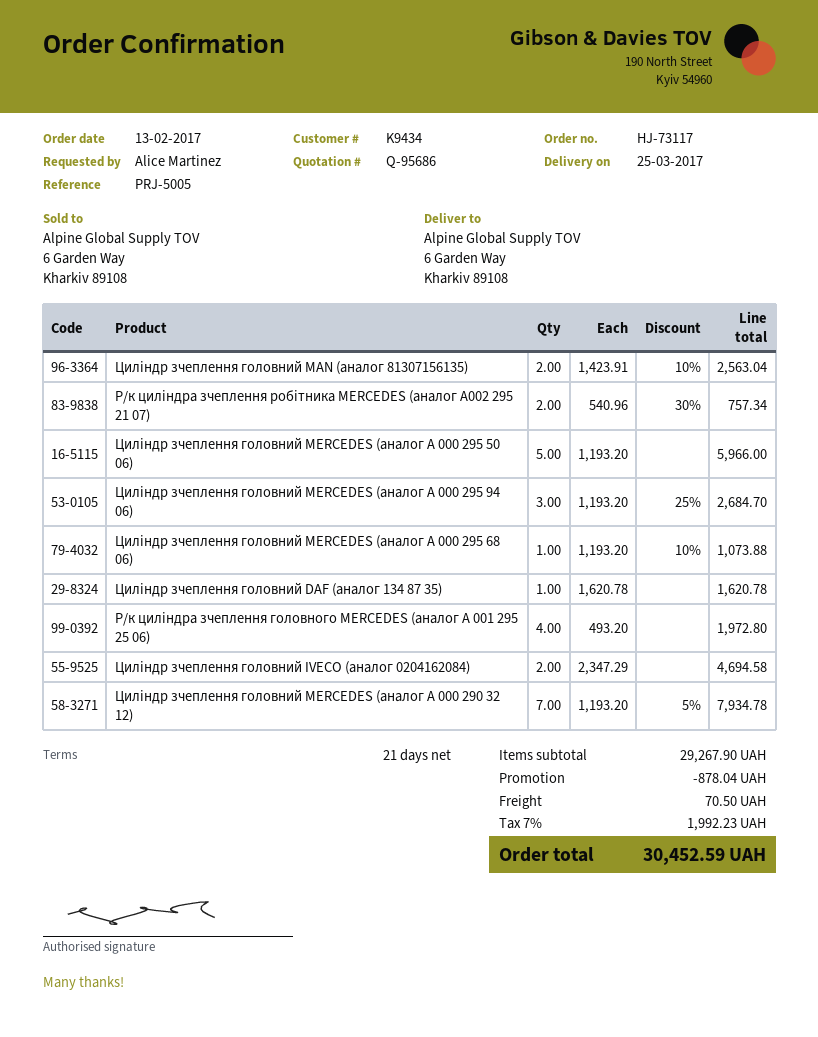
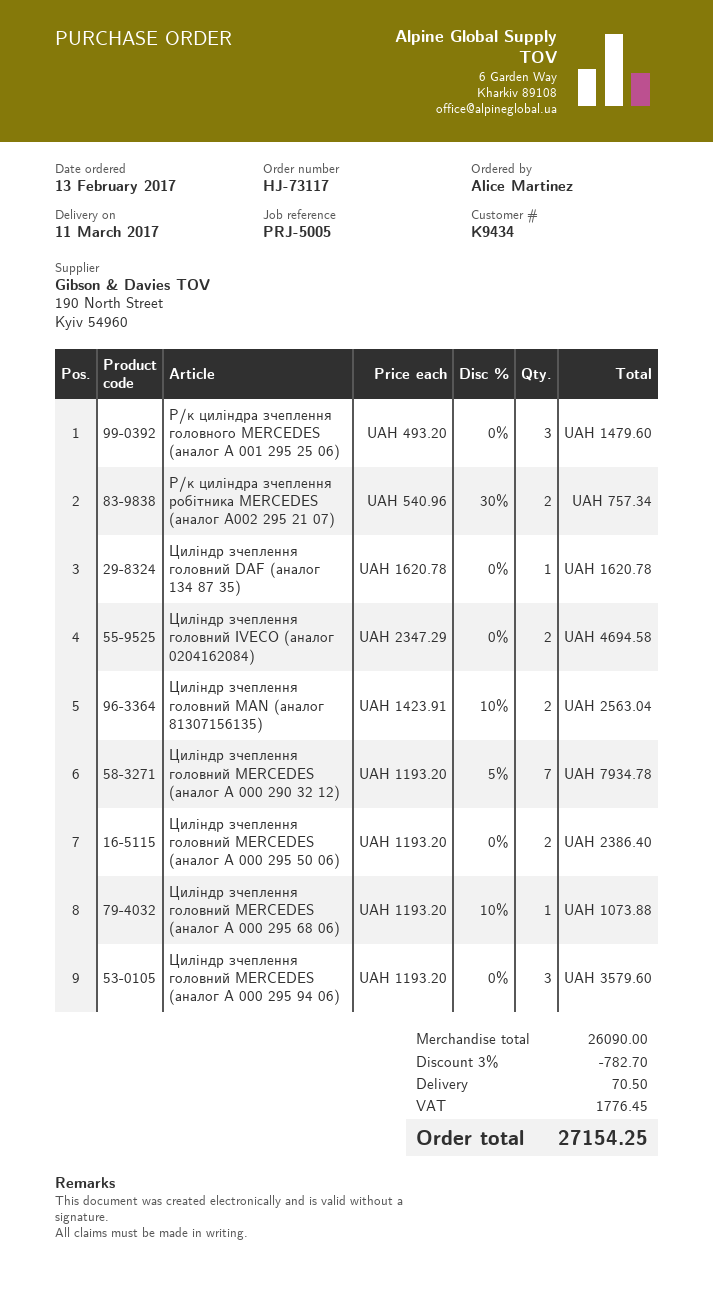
delivery date: 2017-03-25 -> 2017-03-11
Циліндр зчеплення головний MERCEDES (аналог A 000 295 50 06): 5 x 1193.20 = 5966.00 -> 2 x 1193.20 = 2386.40
Циліндр зчеплення головний MERCEDES (аналог A 000 295 94 06): 3 x 1193.20 - 25% = 2684.70 -> 3 x 1193.20 = 3579.60
Р/к циліндра зчеплення головного MERCEDES (аналог A 001 295 25 06): 4 x 493.20 = 1972.80 -> 3 x 493.20 = 1479.60
subtotal: 29267.90 -> 26090.00
discount: 878.04 -> 782.70
tax: 1992.23 -> 1776.45
total: 30452.59 -> 27154.25

